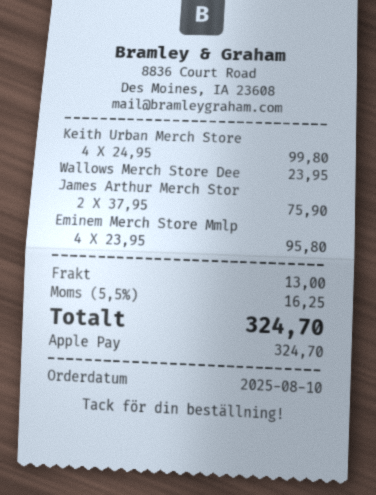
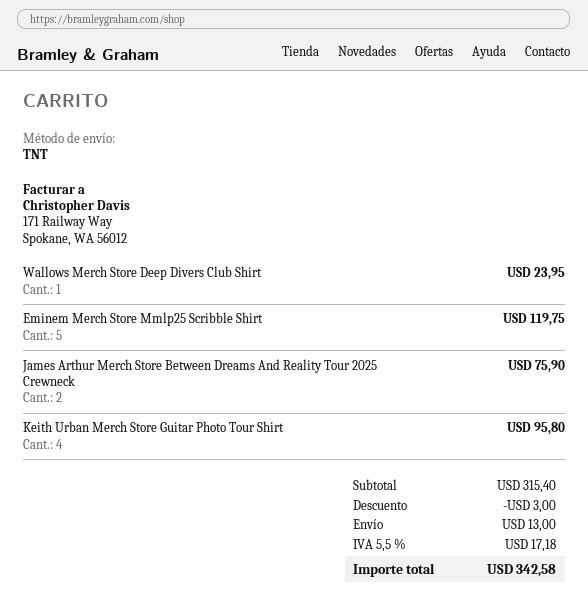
Keith Urban Merch Store: 4 for 99.80 -> 4 for 95.80
Eminem Merch Store Mmlp: 4 for 95.80 -> 5 for 119.75
discount: none -> 3.00
tax: 5.5% = 16.25 -> 5.5% = 17.18
total: 324.70 -> 342.58

